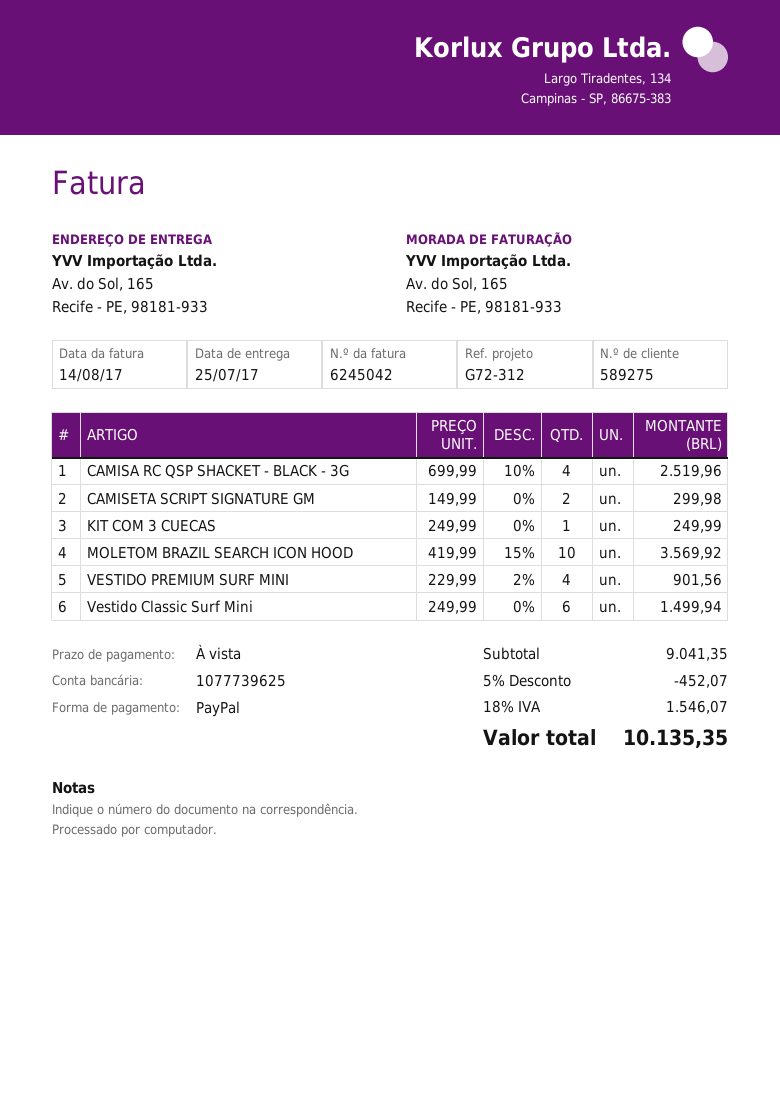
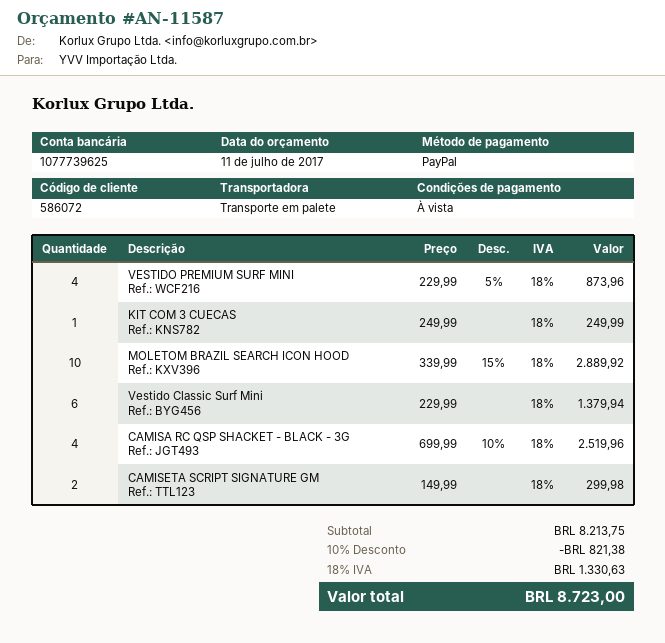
customer number: 589275 -> 586072
MOLETOM BRAZIL SEARCH ICON HOOD: 10 x 419.99 - 15% = 3569.92 -> 10 x 339.99 - 15% = 2889.92
VESTIDO PREMIUM SURF MINI: 4 x 229.99 - 2% = 901.56 -> 4 x 229.99 - 5% = 873.96
Vestido Classic Surf Mini: 6 x 249.99 = 1499.94 -> 6 x 229.99 = 1379.94
subtotal: 9041.35 -> 8213.75
discount: 5% = 452.07 -> 10% = 821.38
tax: 18% = 1546.07 -> 18% = 1330.63
total: 10135.35 -> 8723.00

